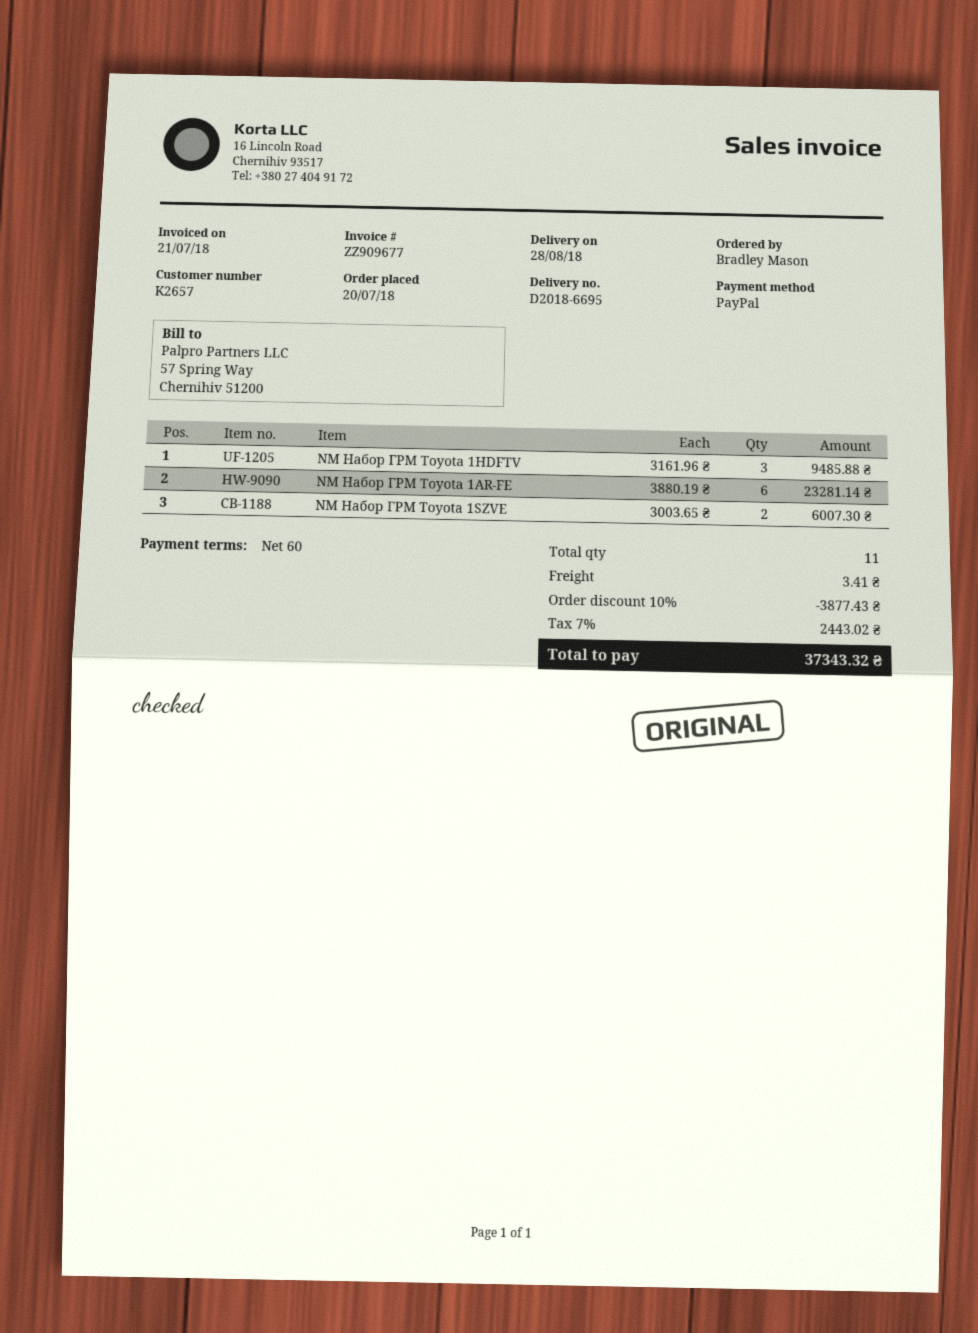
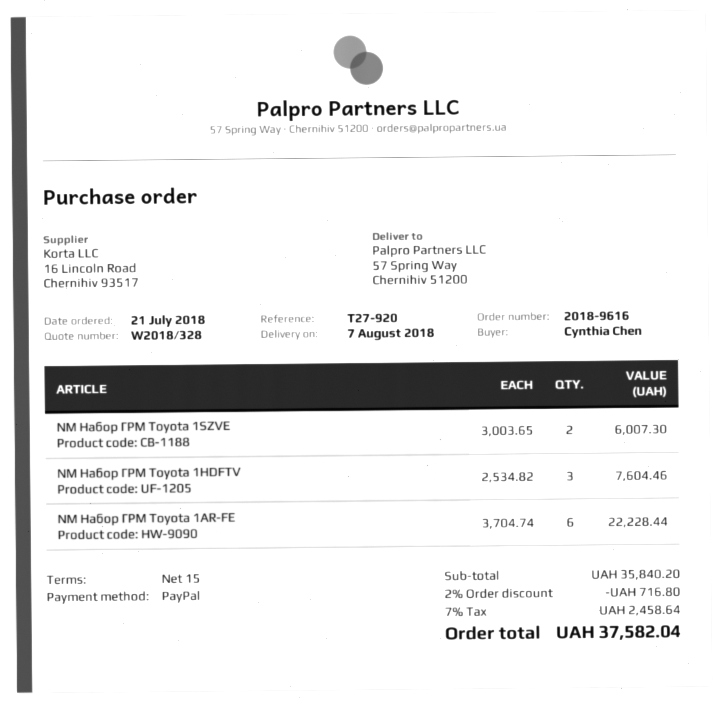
order date: 2018-07-20 -> 2018-07-21
delivery date: 2018-08-28 -> 2018-08-07
payment terms: 60 days -> 15 days
ordered by: Bradley Mason -> Cynthia Chen
NM Набор ГРМ Toyota 1HDFTV: 3 x 3161.96 = 9485.88 -> 3 x 2534.82 = 7604.46
NM Набор ГРМ Toyota 1AR-FE: 6 x 3880.19 = 23281.14 -> 6 x 3704.74 = 22228.44
discount: 10% = 3877.43 -> 2% = 716.80
shipping: 3.41 -> none
tax: 7% = 2443.02 -> 7% = 2458.64
total: 37343.32 -> 37582.04

